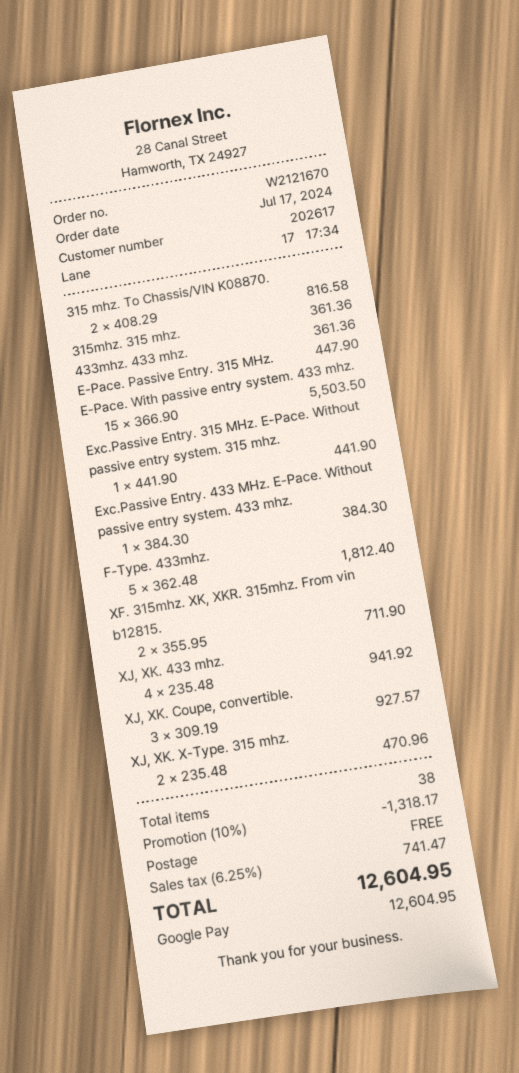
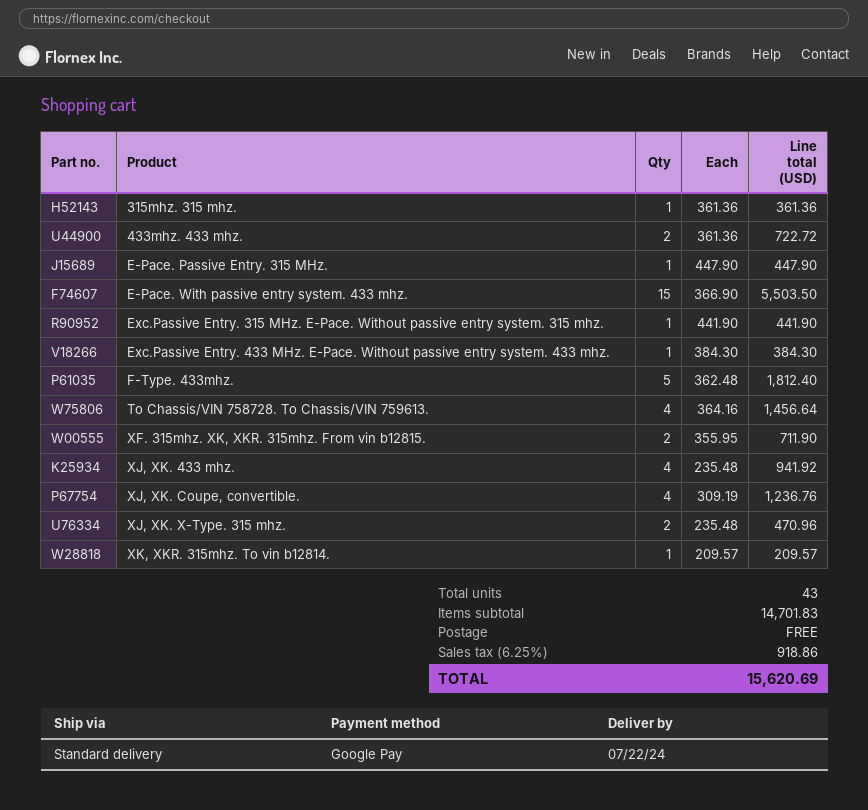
315 mhz. To Chassis/VIN K08870.: 2 x 408.29 = 816.58 -> none
433mhz. 433 mhz.: 1 x 361.36 = 361.36 -> 2 x 361.36 = 722.72
XJ, XK. Coupe, convertible.: 3 x 309.19 = 927.57 -> 4 x 309.19 = 1236.76
To Chassis/VIN 758728. To Chassis/VIN 759613.: none -> 4 x 364.16 = 1456.64
XK, XKR. 315mhz. To vin b12814.: none -> 1 x 209.57 = 209.57
total quantity: 38 -> 43
discount: 10% = 1318.17 -> none
tax: 6.25% = 741.47 -> 6.25% = 918.86
total: 12604.95 -> 15620.69

